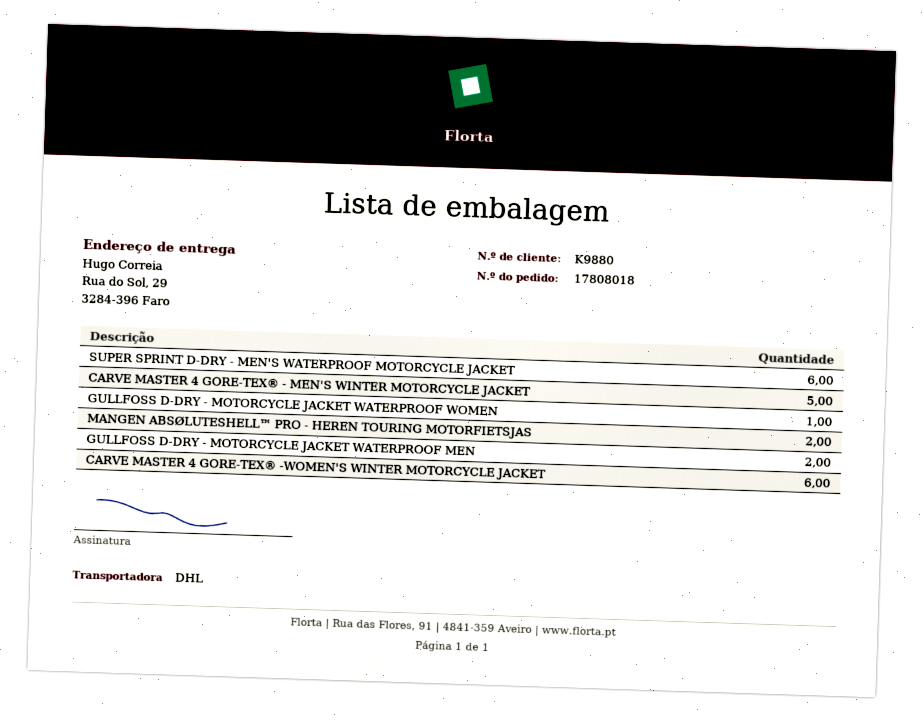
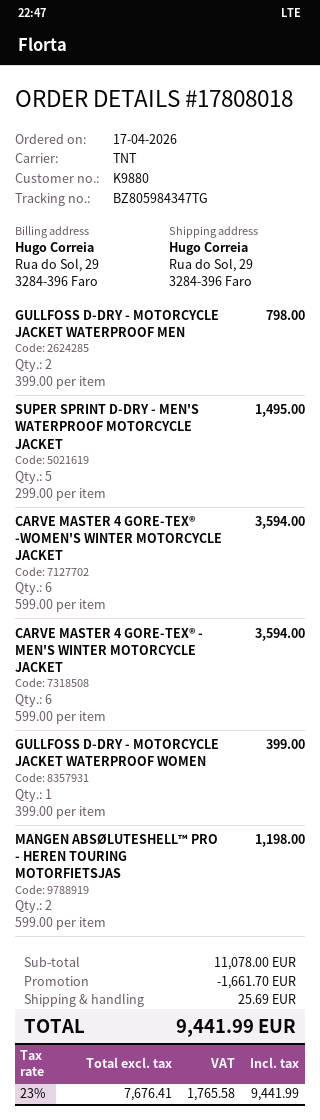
shipping method: DHL -> TNT
SUPER SPRINT D-DRY - MEN'S WATERPROOF MOTORCYCLE JACKET: 6 -> 5
CARVE MASTER 4 GORE-TEX® - MEN'S WINTER MOTORCYCLE JACKET: 5 -> 6

